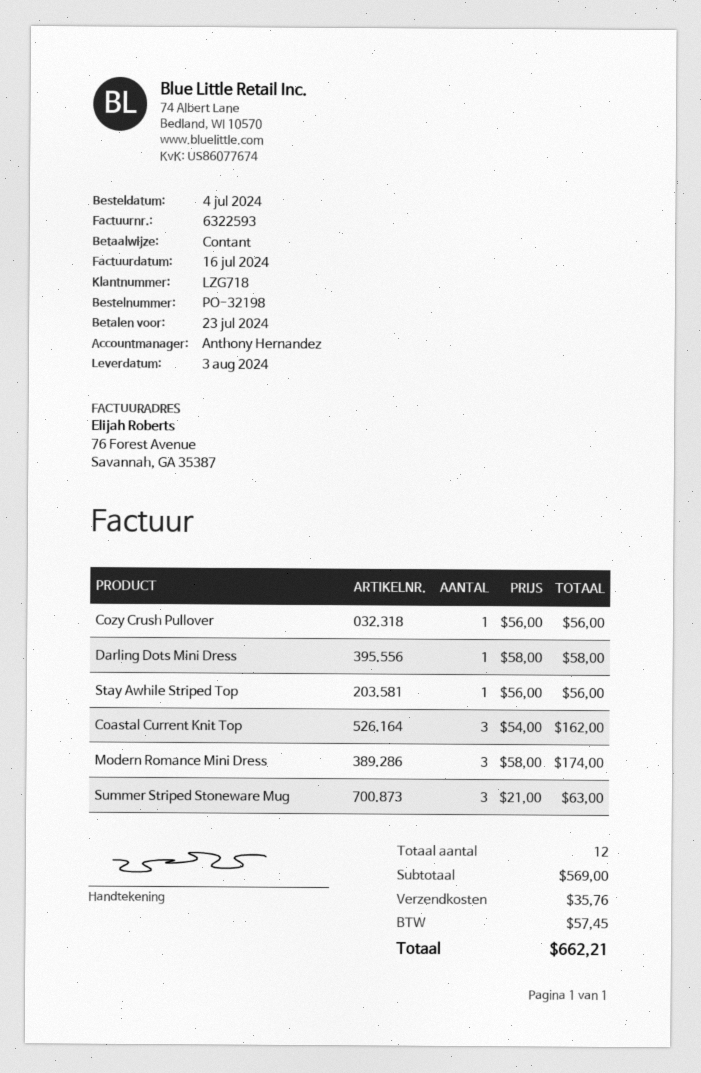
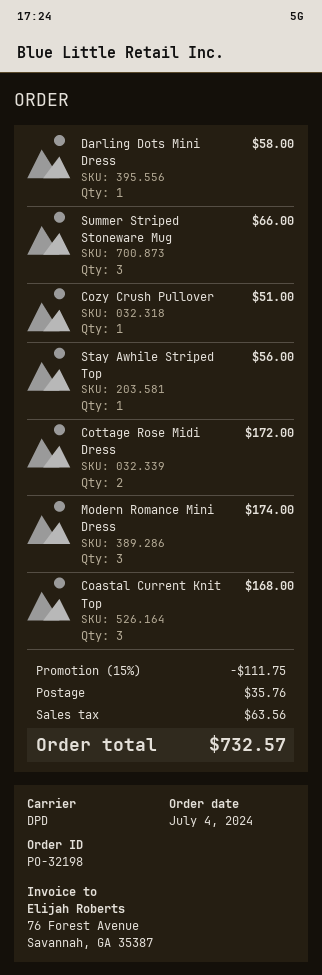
Cozy Crush Pullover: 1 for 56.00 -> 1 for 51.00
Coastal Current Knit Top: 3 for 162.00 -> 3 for 168.00
Summer Striped Stoneware Mug: 3 for 63.00 -> 3 for 66.00
Cottage Rose Midi Dress: none -> 2 for 172.00
discount: none -> 15% = 111.75
tax: 57.45 -> 63.56
total: 662.21 -> 732.57

